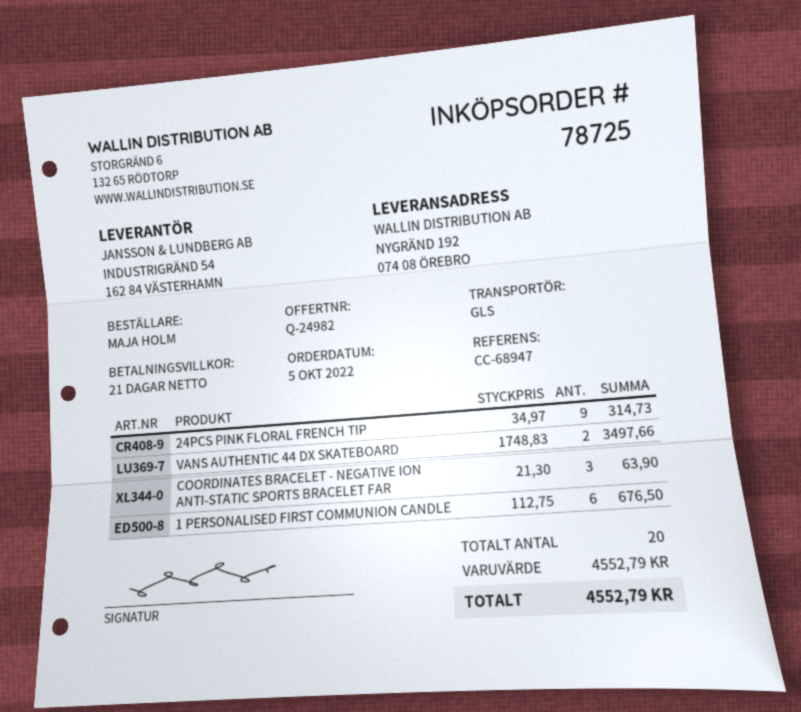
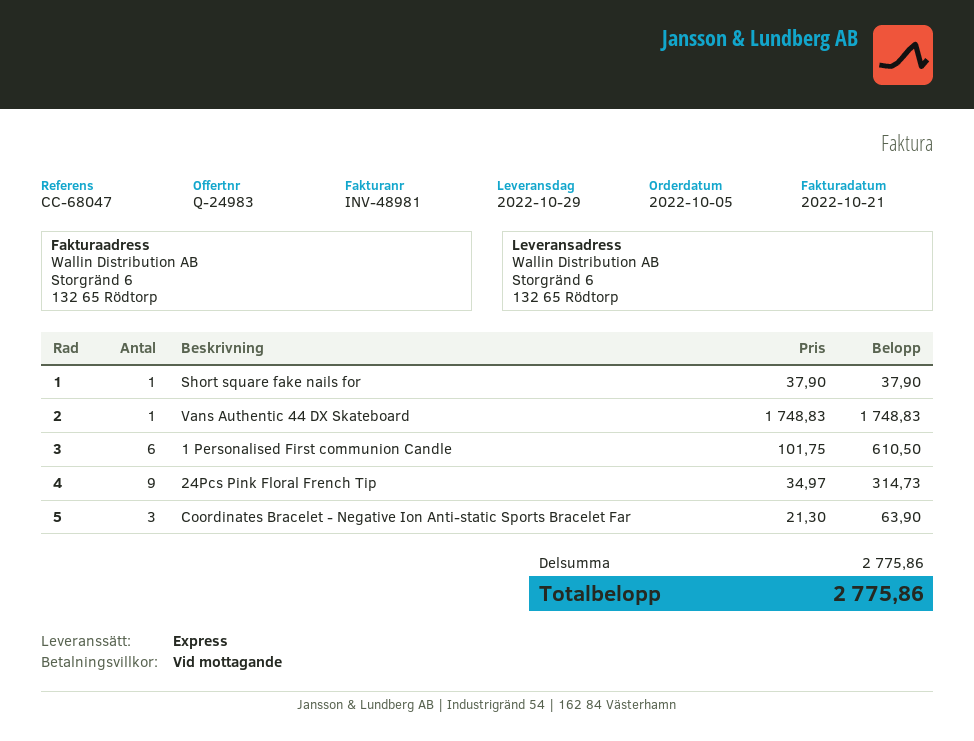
quote number: Q-24982 -> Q-24983
payment terms: 21 days -> on receipt
reference: CC-68947 -> CC-68047
shipping method: GLS -> express
ship to: NYGRÄND 192, 074 08 ÖREBRO -> Storgränd 6, 132 65 Rödtorp
VANS AUTHENTIC 44 DX SKATEBOARD: 2 x 1748.83 = 3497.66 -> 1 x 1748.83 = 1748.83
1 PERSONALISED FIRST COMMUNION CANDLE: 6 x 112.75 = 676.50 -> 6 x 101.75 = 610.50
Short square fake nails for: none -> 1 x 37.90 = 37.90
subtotal: 4552.79 -> 2775.86
total: 4552.79 -> 2775.86

